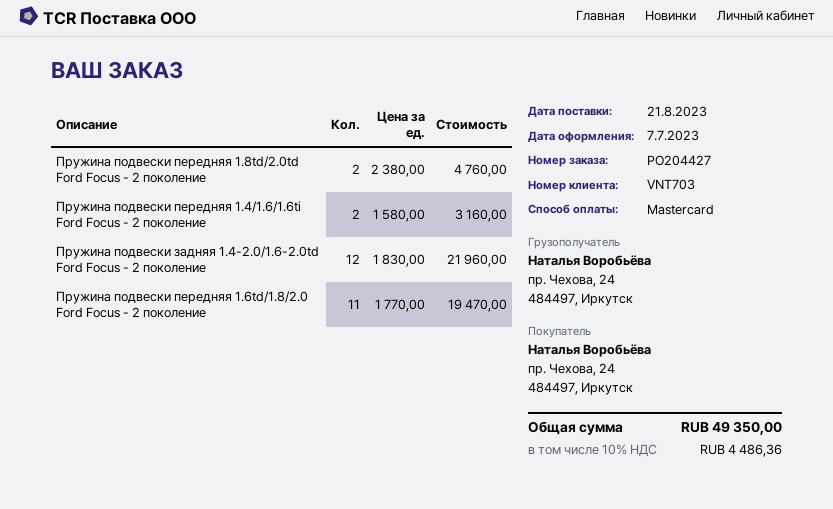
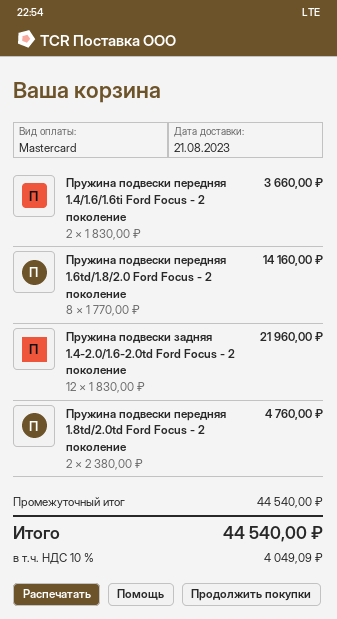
Пружина подвески передняя 1.4/1.6/1.6ti Ford Focus - 2 поколение: 2 x 1580.00 = 3160.00 -> 2 x 1830.00 = 3660.00
Пружина подвески передняя 1.6td/1.8/2.0 Ford Focus - 2 поколение: 11 x 1770.00 = 19470.00 -> 8 x 1770.00 = 14160.00
tax: 10% = 4486.36 -> 10% = 4049.09
total: 49350.00 -> 44540.00

